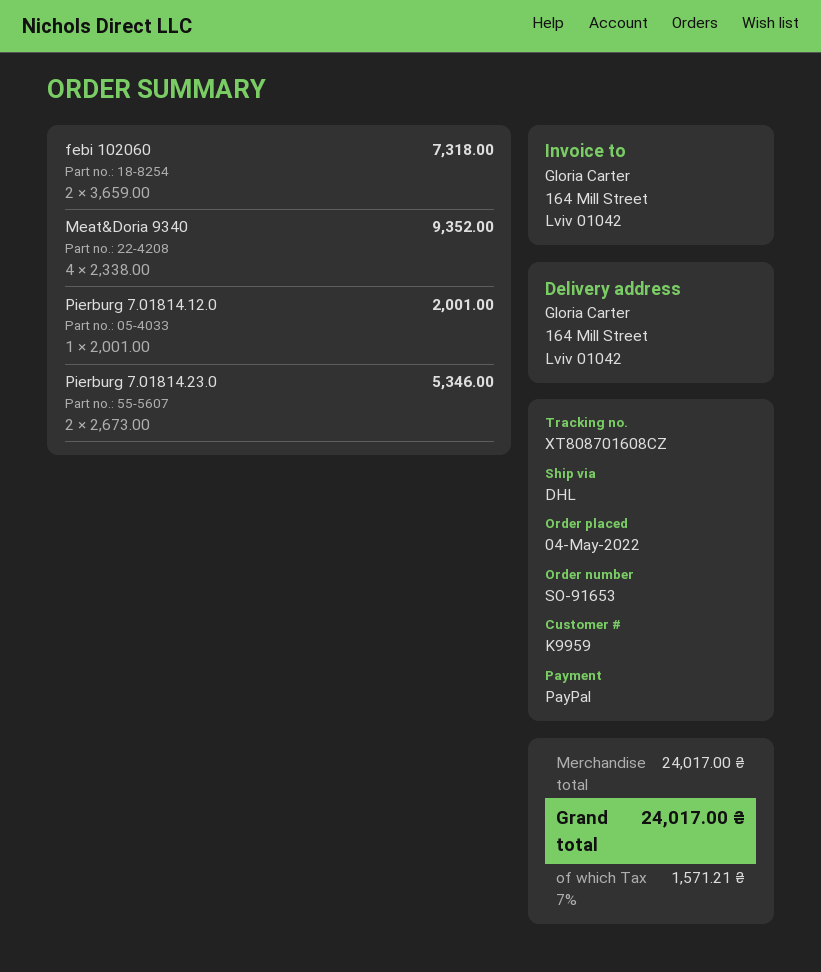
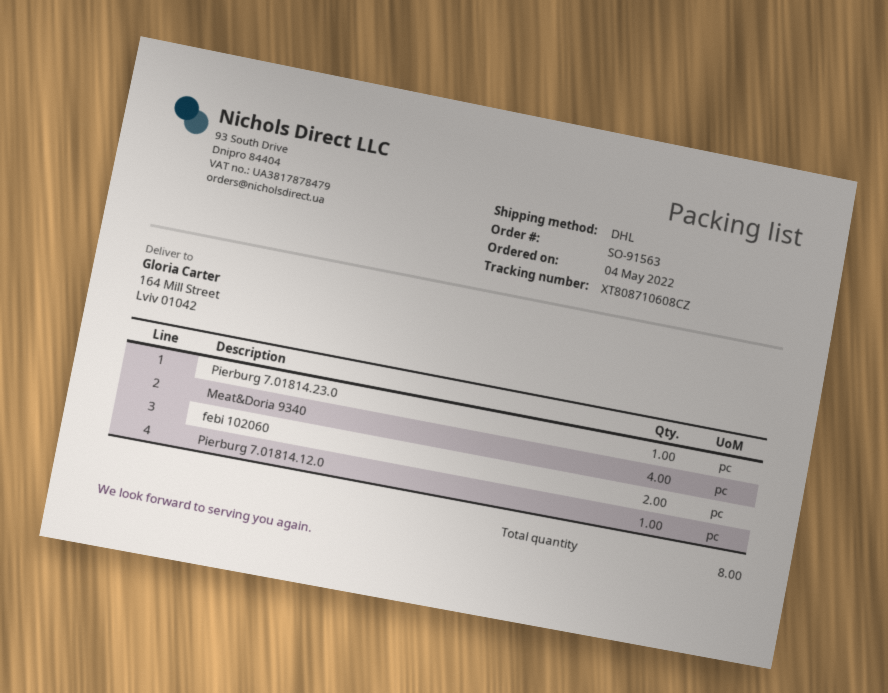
order number: SO-91653 -> SO-91563
tracking number: XT808701608CZ -> XT808710608CZ
Pierburg 7.01814.23.0: 2 -> 1

